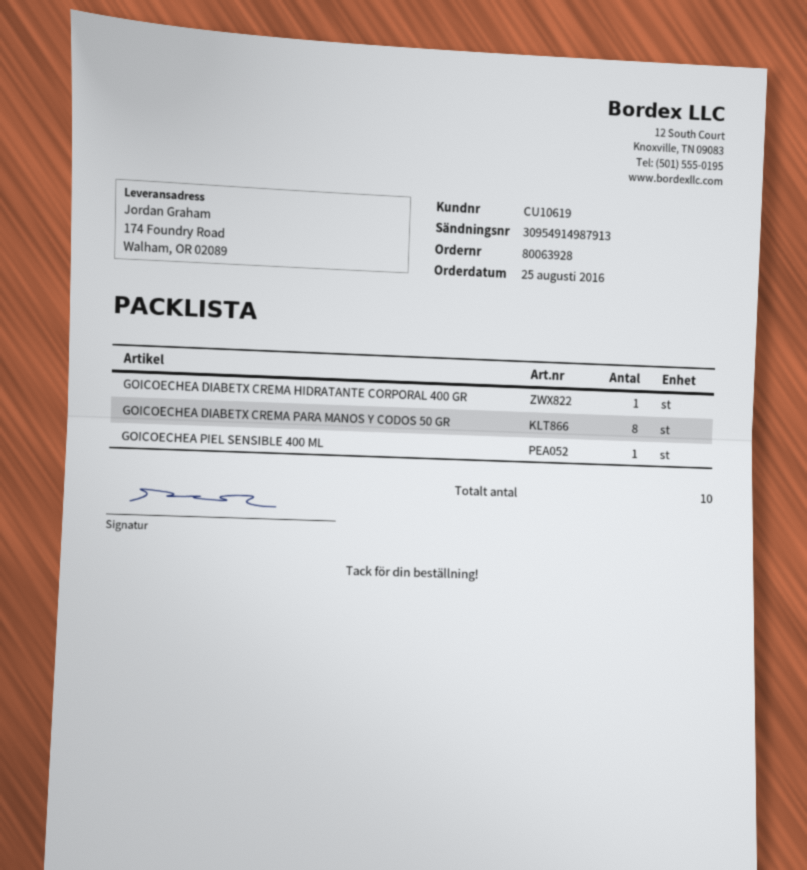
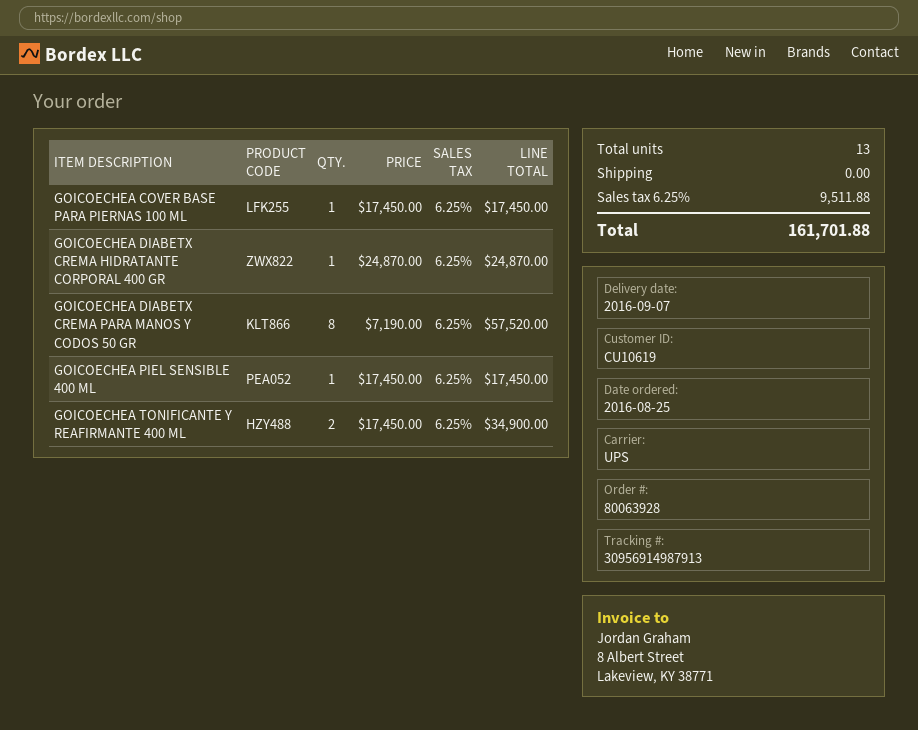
tracking number: 30954914987913 -> 30956914987913
GOICOECHEA COVER BASE PARA PIERNAS 100 ML: none -> 1
GOICOECHEA TONIFICANTE Y REAFIRMANTE 400 ML: none -> 2
total quantity: 10 -> 13

